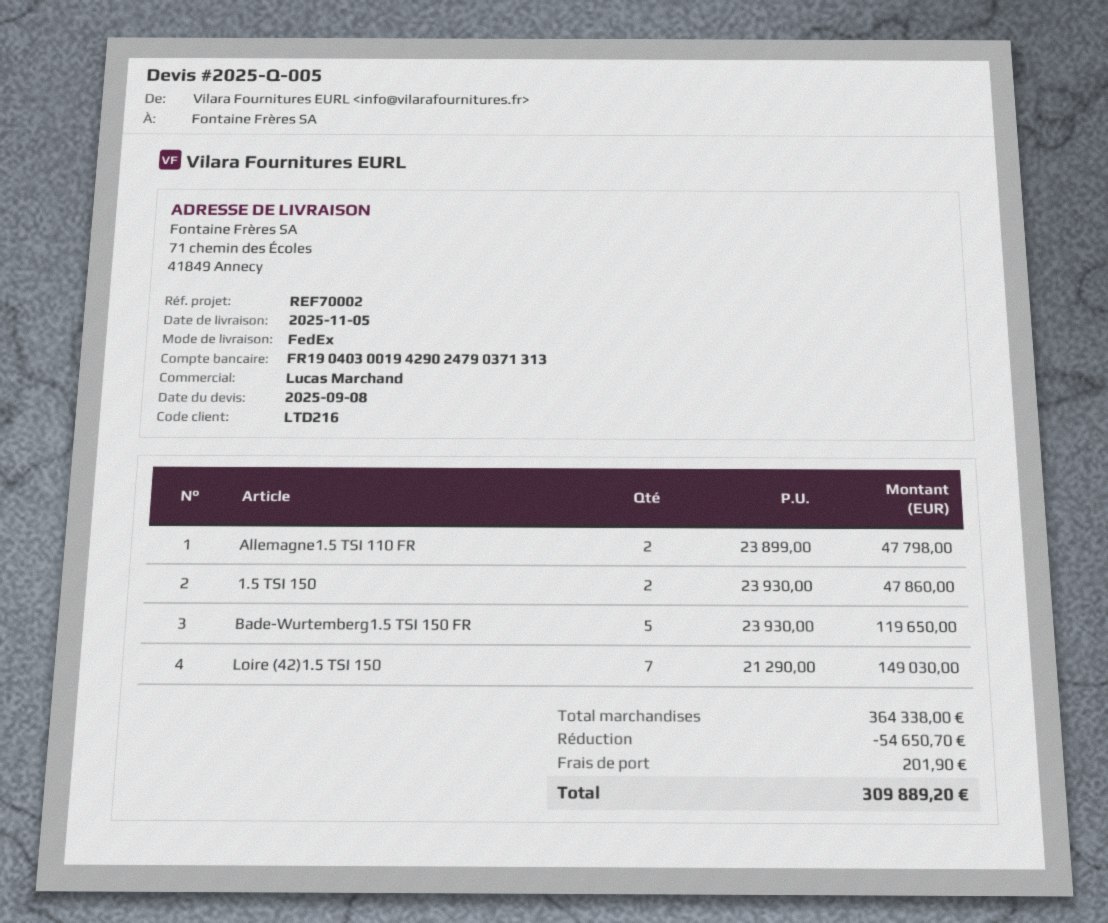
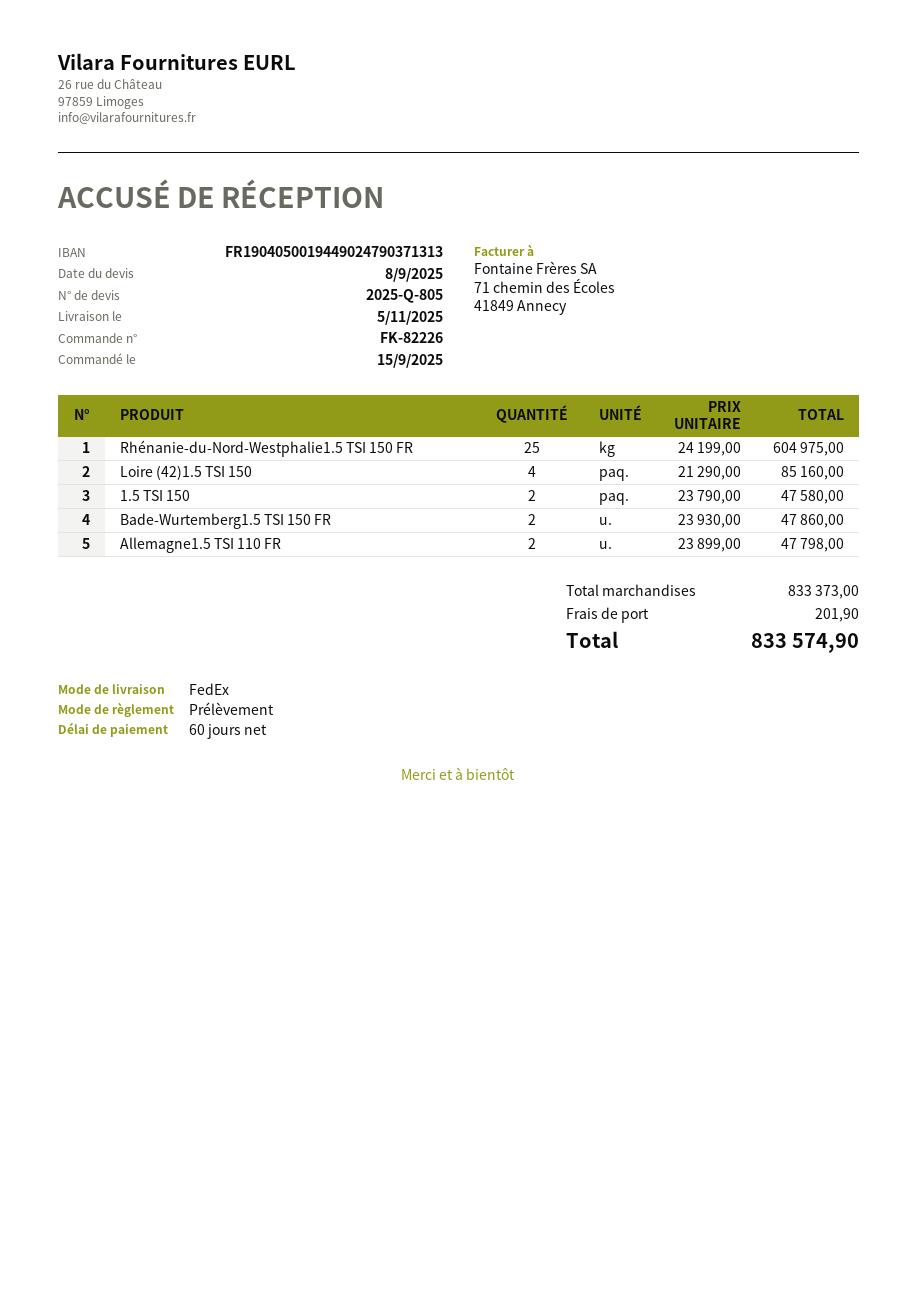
quote number: 2025-Q-005 -> 2025-Q-805
bank account: FR1904030019429024790371313 -> FR1904050019449024790371313
1.5 TSI 150: 2 x 23930.00 = 47860.00 -> 2 x 23790.00 = 47580.00
Bade-Wurtemberg1.5 TSI 150 FR: 5 x 23930.00 = 119650.00 -> 2 x 23930.00 = 47860.00
Loire (42)1.5 TSI 150: 7 x 21290.00 = 149030.00 -> 4 x 21290.00 = 85160.00
Rhénanie-du-Nord-Westphalie1.5 TSI 150 FR: none -> 25 x 24199.00 = 604975.00
subtotal: 364338.00 -> 833373.00
discount: 54650.70 -> none
total: 309889.20 -> 833574.90

